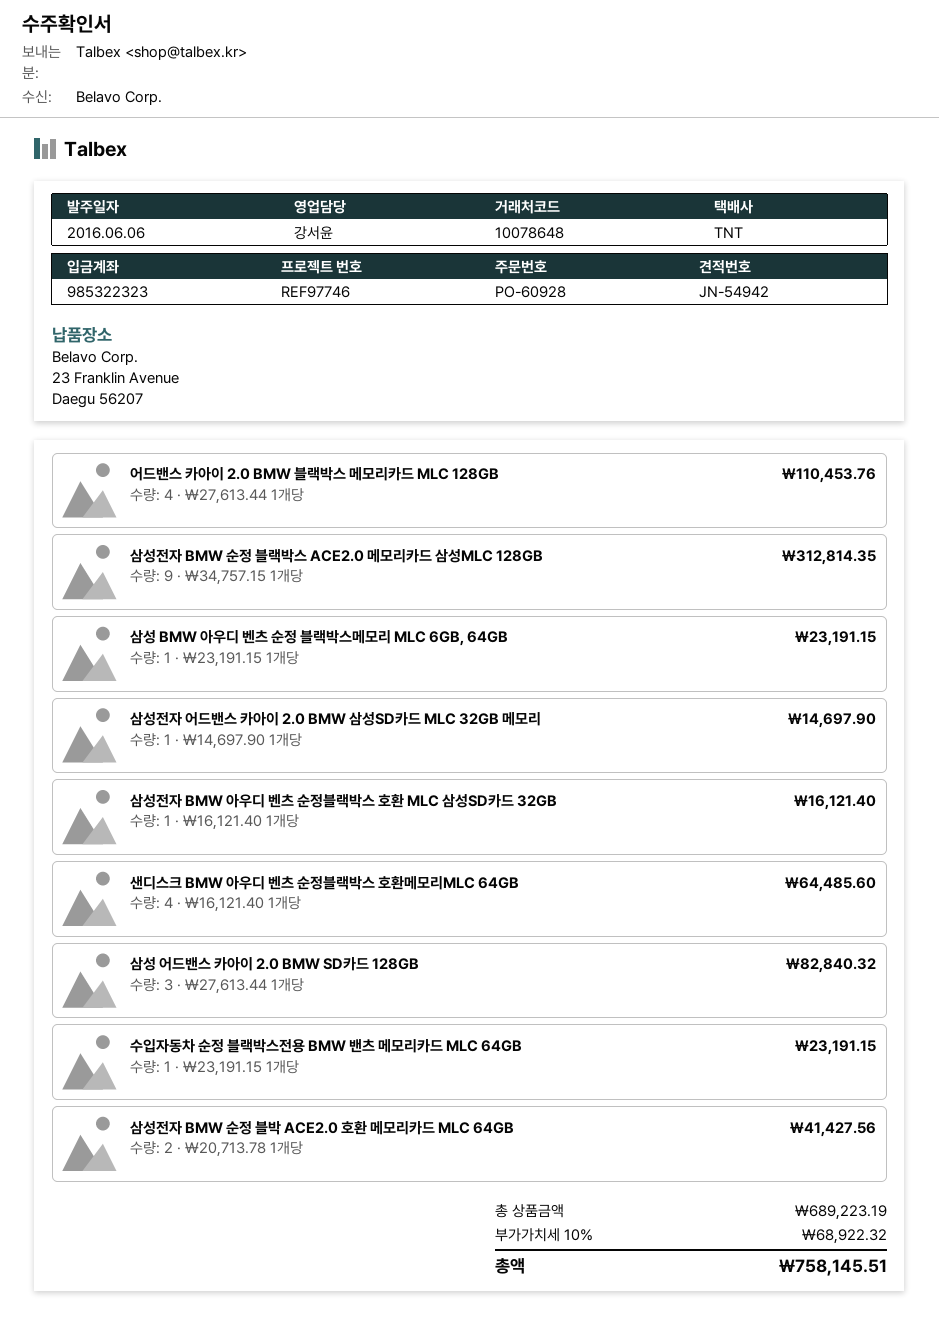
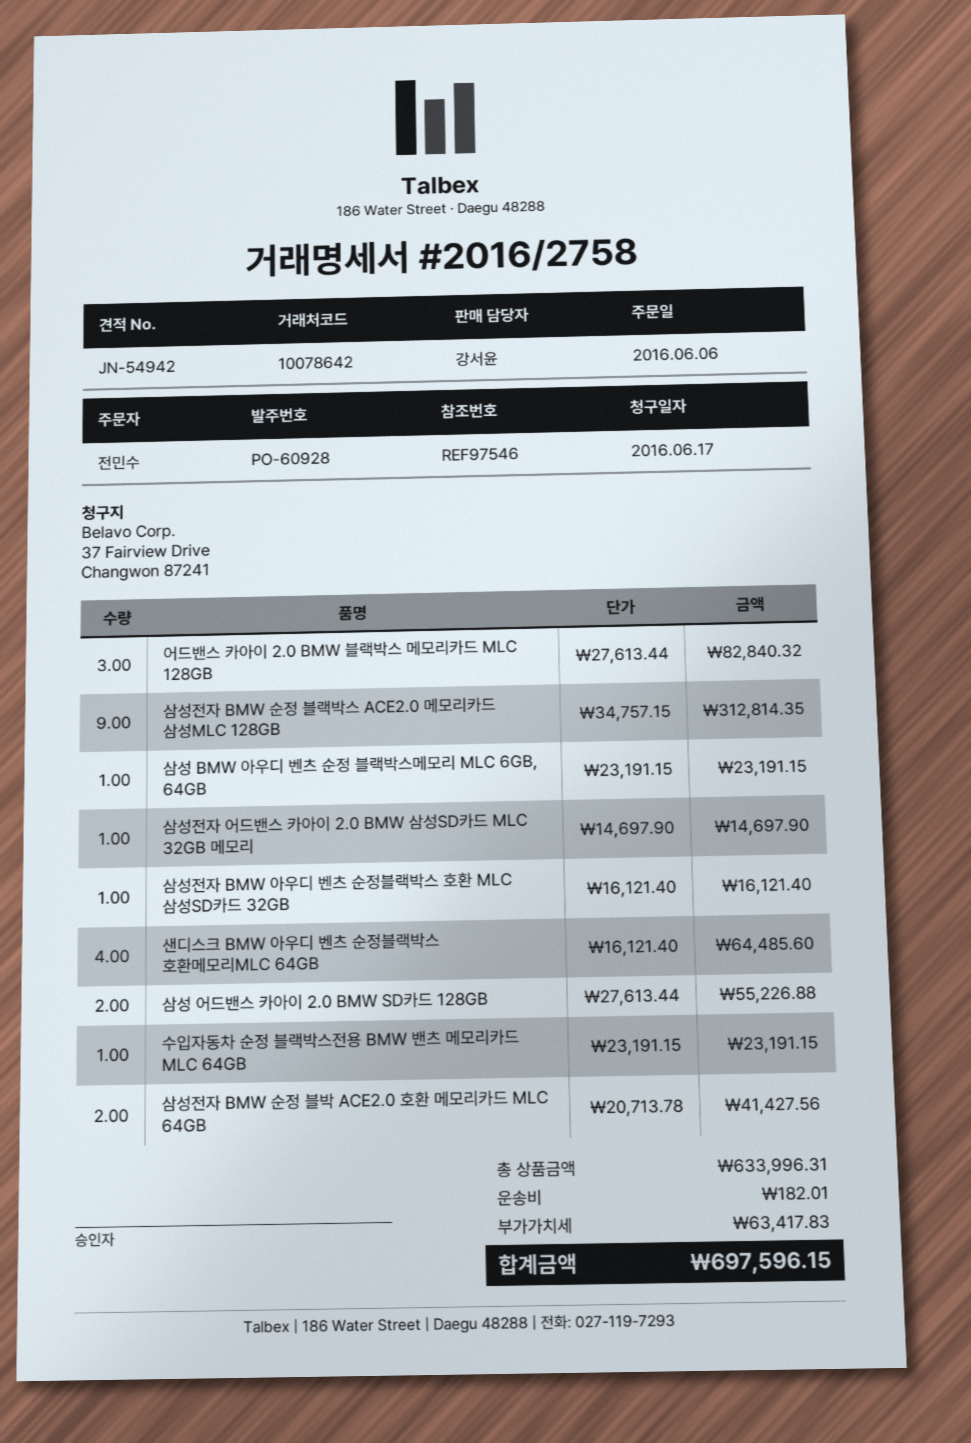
customer number: 10078648 -> 10078642
reference: REF97746 -> REF97546
어드밴스 카아이 2.0 BMW 블랙박스 메모리카드 MLC 128GB: 4 x 27613.44 = 110453.76 -> 3 x 27613.44 = 82840.32
삼성 어드밴스 카아이 2.0 BMW SD카드 128GB: 3 x 27613.44 = 82840.32 -> 2 x 27613.44 = 55226.88
subtotal: 689223.19 -> 633996.31
shipping: none -> 182.01
tax: 68922.32 -> 63417.83
total: 758145.51 -> 697596.15

